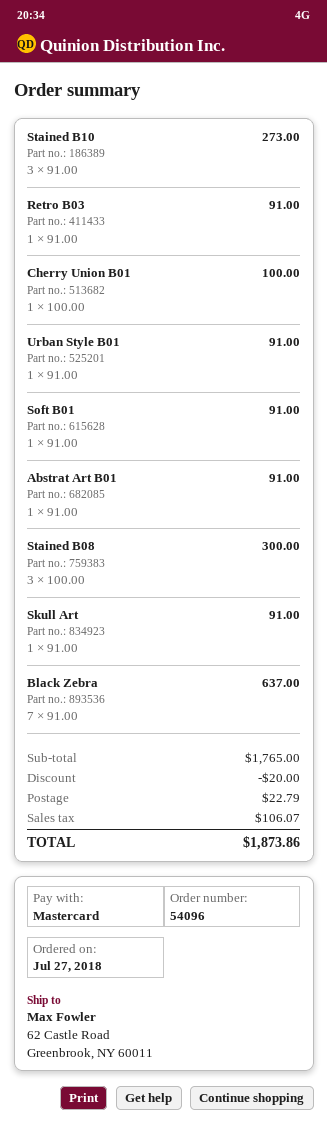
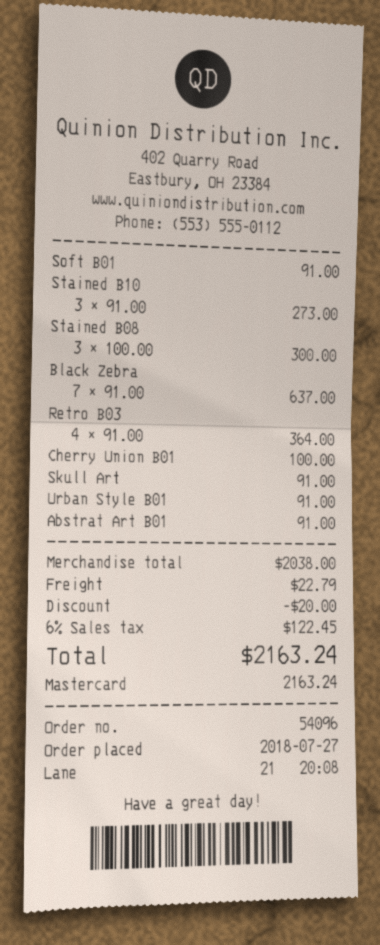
Retro B03: 1 x 91.00 = 91.00 -> 4 x 91.00 = 364.00
subtotal: 1765.00 -> 2038.00
tax: 106.07 -> 122.45
total: 1873.86 -> 2163.24

